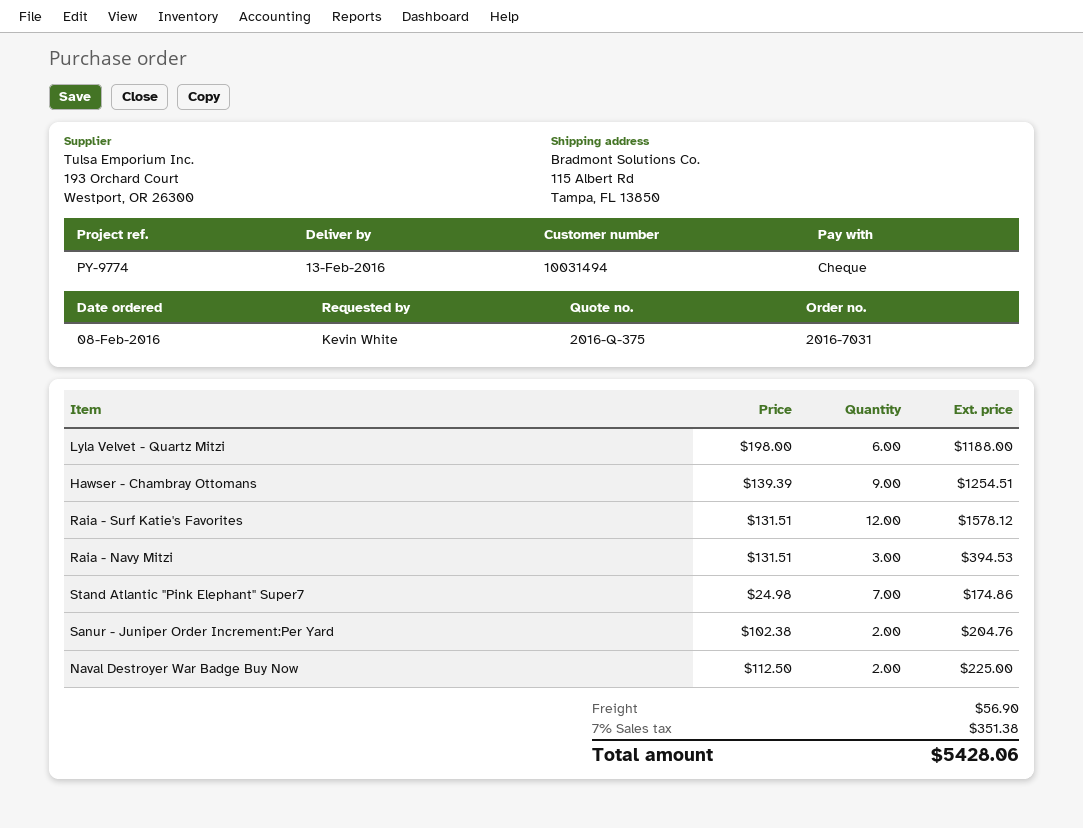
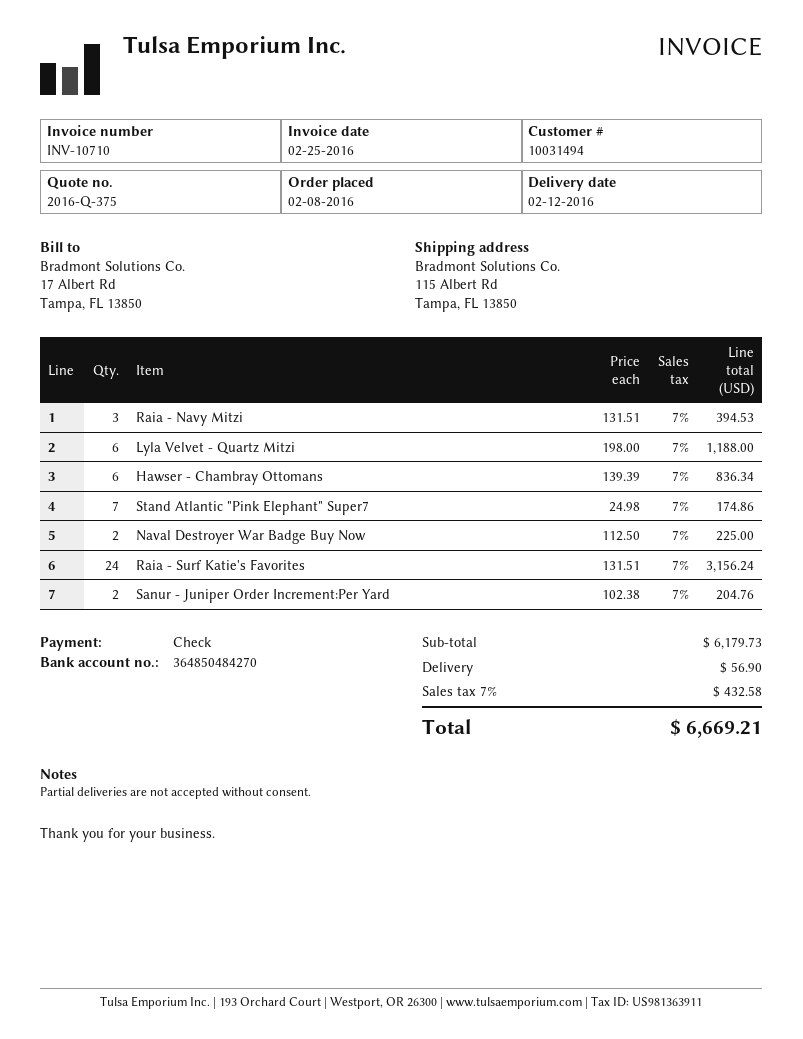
delivery date: 2016-02-13 -> 2016-02-12
Hawser - Chambray Ottomans: 9 x 139.39 = 1254.51 -> 6 x 139.39 = 836.34
Raia - Surf Katie's Favorites: 12 x 131.51 = 1578.12 -> 24 x 131.51 = 3156.24
tax: 7% = 351.38 -> 7% = 432.58
total: 5428.06 -> 6669.21

